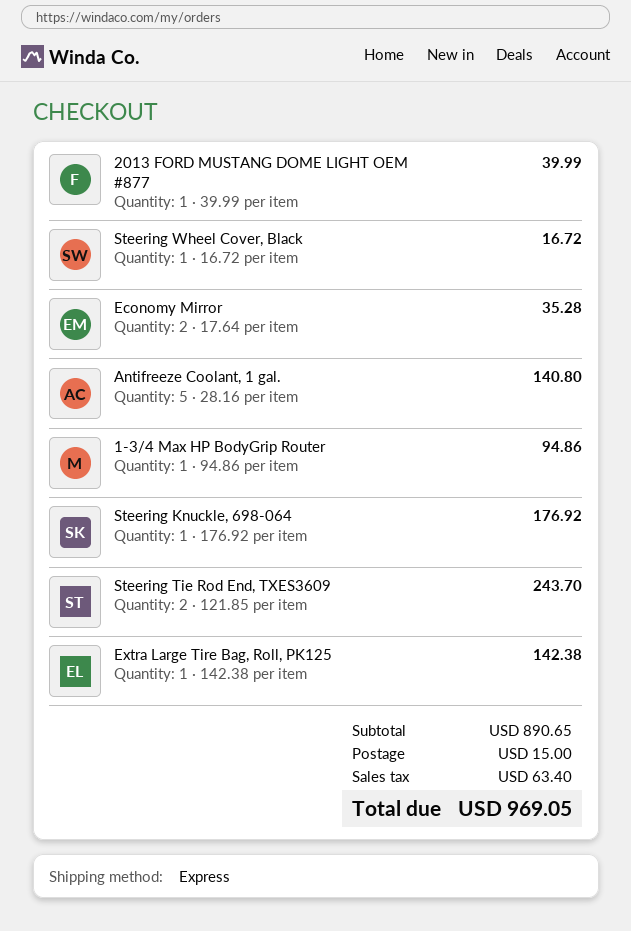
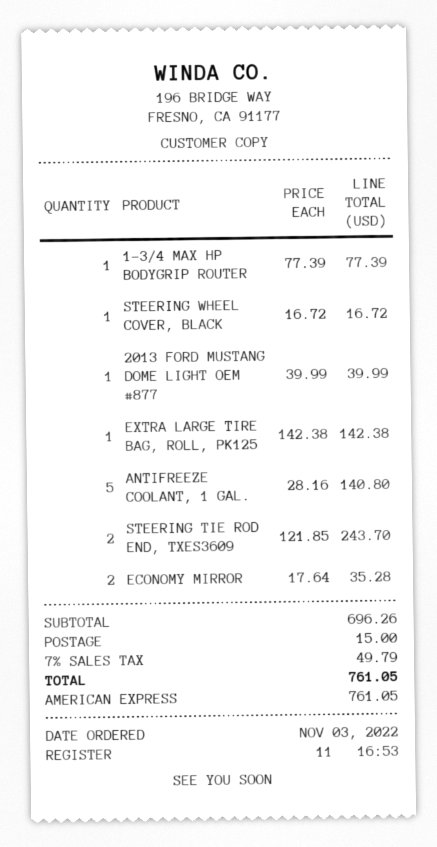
1-3/4 Max HP BodyGrip Router: 1 x 94.86 = 94.86 -> 1 x 77.39 = 77.39
Steering Knuckle, 698-064: 1 x 176.92 = 176.92 -> none
subtotal: 890.65 -> 696.26
tax: 63.40 -> 49.79
total: 969.05 -> 761.05

